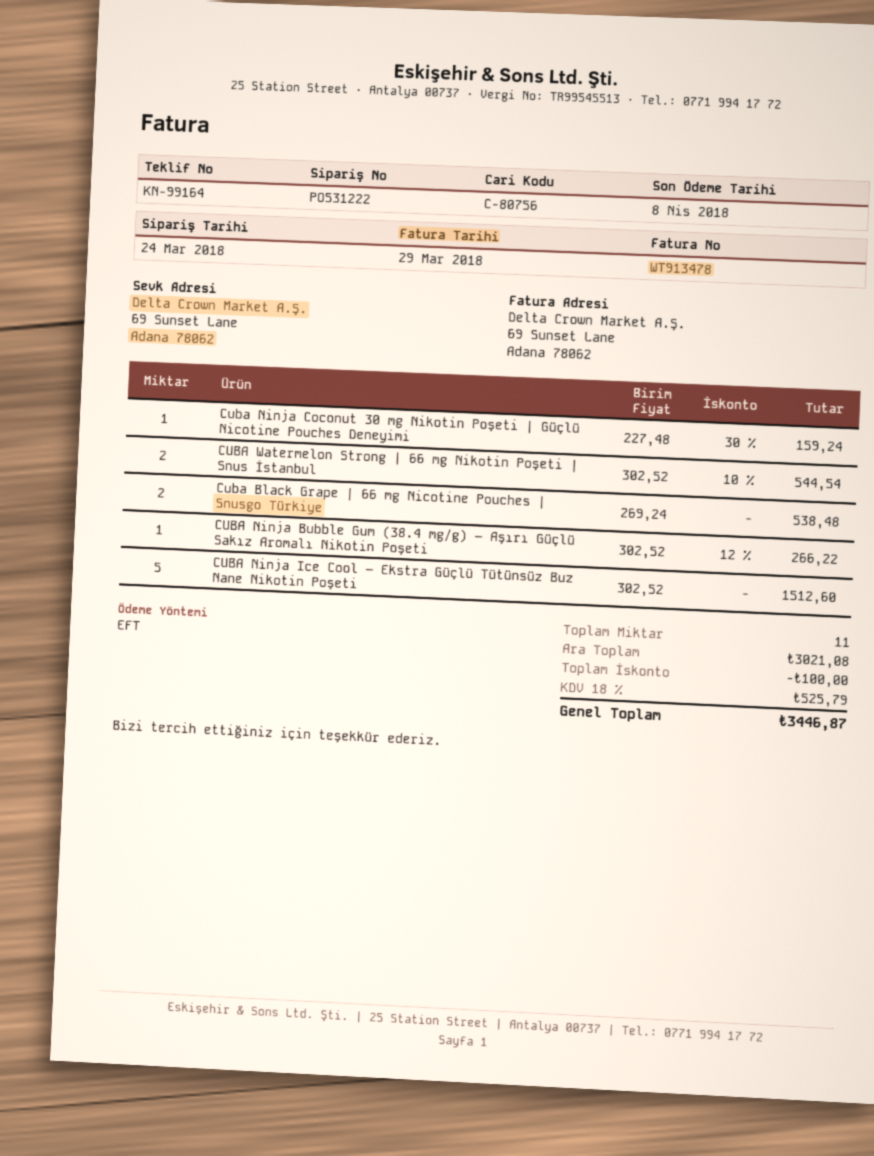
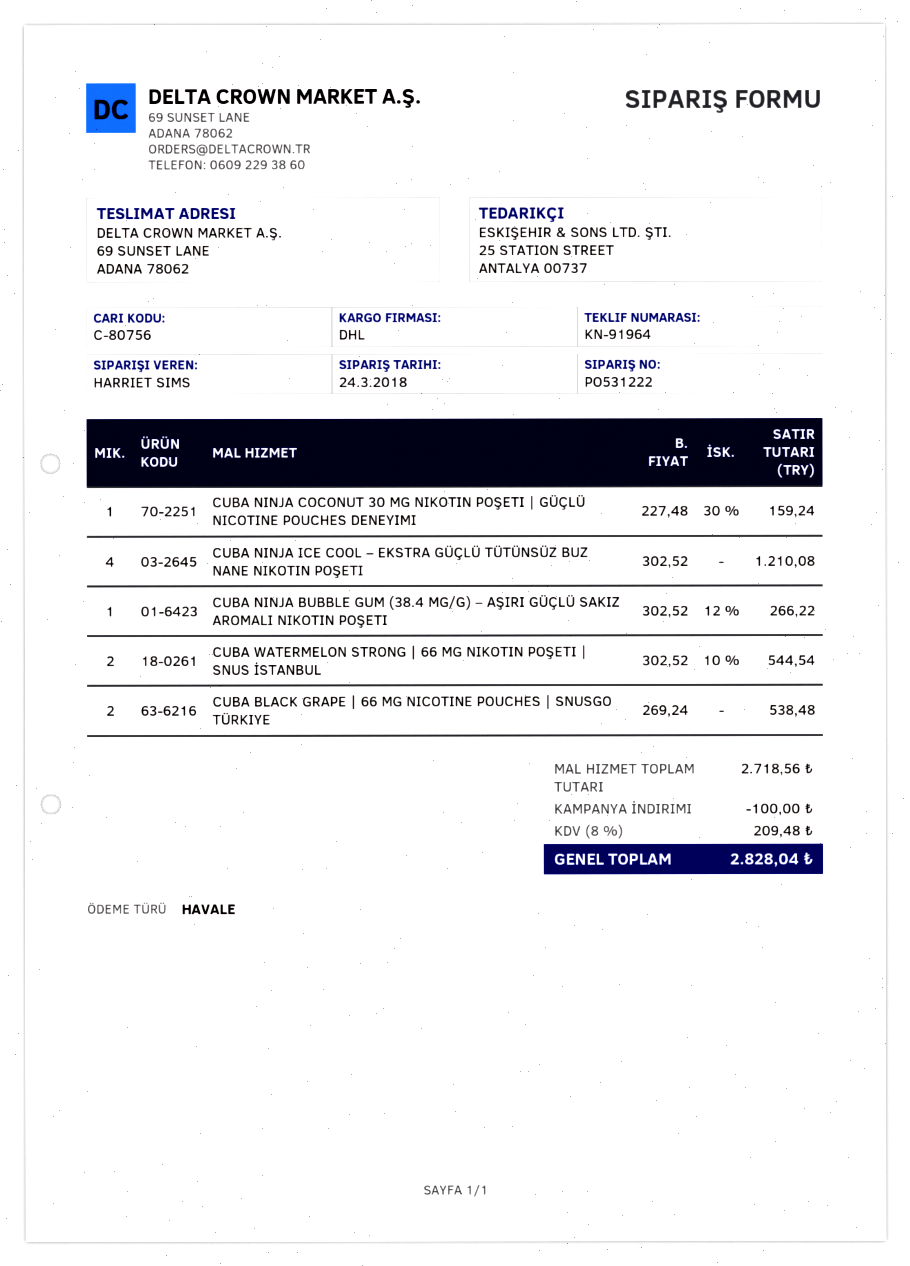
quote number: KN-99164 -> KN-91964
CUBA Ninja Ice Cool – Ekstra Güçlü Tütünsüz Buz Nane Nikotin Poşeti: 5 x 302.52 = 1512.60 -> 4 x 302.52 = 1210.08
subtotal: 3021.08 -> 2718.56
tax: 18% = 525.79 -> 8% = 209.48
total: 3446.87 -> 2828.04

